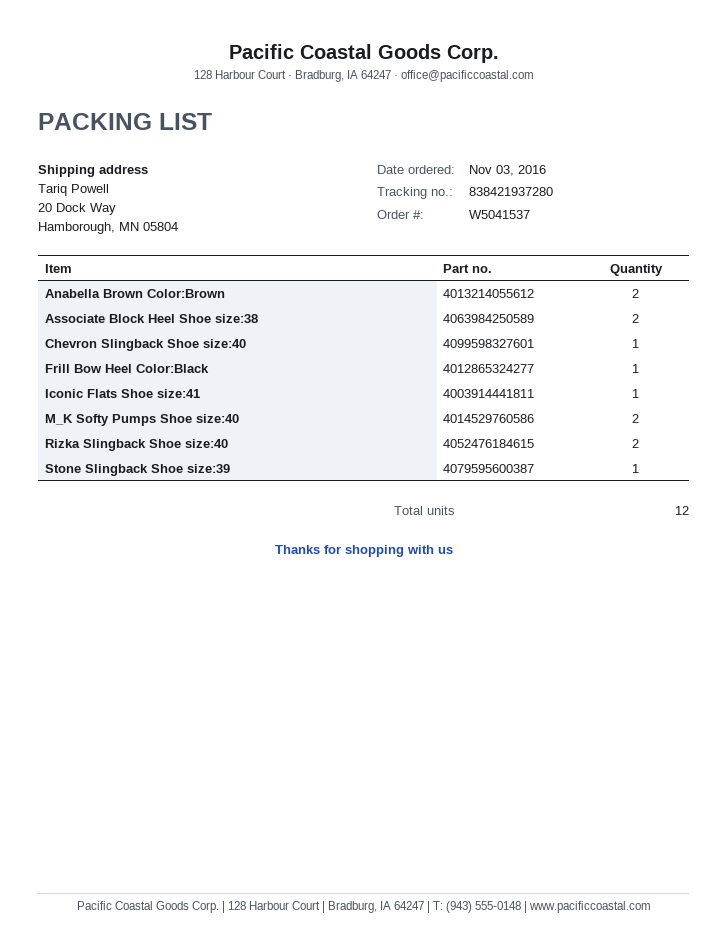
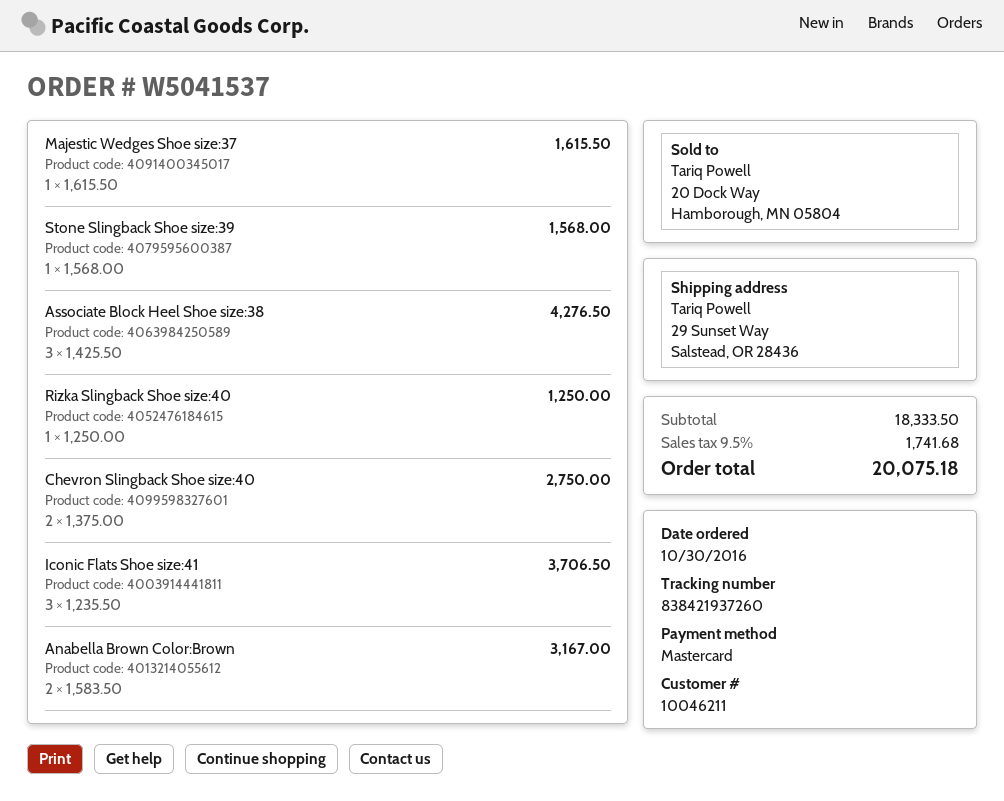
order date: 2016-11-03 -> 2016-10-30
tracking number: 838421937280 -> 838421937260
ship to: 20 Dock Way, Hamborough, MN 05804 -> 29 Sunset Way, Salstead, OR 28436
Associate Block Heel Shoe size:38: 2 -> 3
Chevron Slingback Shoe size:40: 1 -> 2
Frill Bow Heel Color:Black: 1 -> none
Iconic Flats Shoe size:41: 1 -> 3
M_K Softy Pumps Shoe size:40: 2 -> none
Rizka Slingback Shoe size:40: 2 -> 1
Majestic Wedges Shoe size:37: none -> 1

